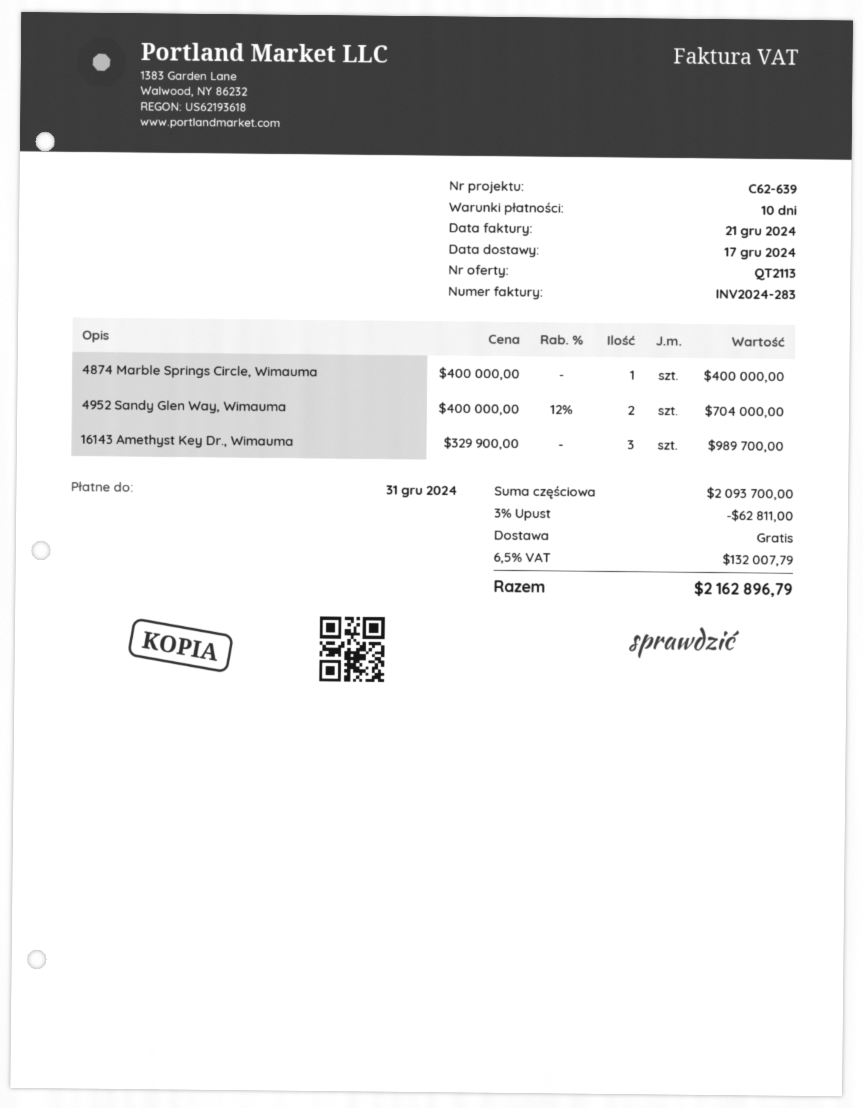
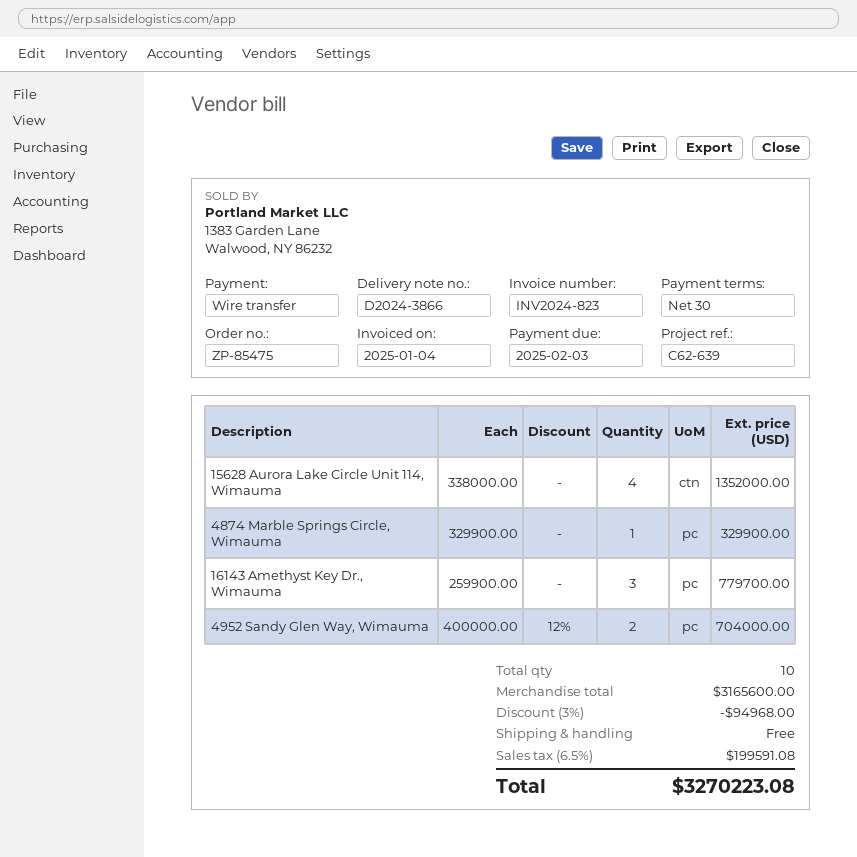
invoice number: INV2024-283 -> INV2024-823
invoice date: 2024-12-21 -> 2025-01-04
payment terms: 10 days -> 30 days
due date: 2024-12-31 -> 2025-02-03
4874 Marble Springs Circle, Wimauma: 1 x 400000.00 = 400000.00 -> 1 x 329900.00 = 329900.00
16143 Amethyst Key Dr., Wimauma: 3 x 329900.00 = 989700.00 -> 3 x 259900.00 = 779700.00
15628 Aurora Lake Circle Unit 114, Wimauma: none -> 4 x 338000.00 = 1352000.00
subtotal: 2093700.00 -> 3165600.00
discount: 3% = 62811.00 -> 3% = 94968.00
tax: 6.5% = 132007.79 -> 6.5% = 199591.08
total: 2162896.79 -> 3270223.08

